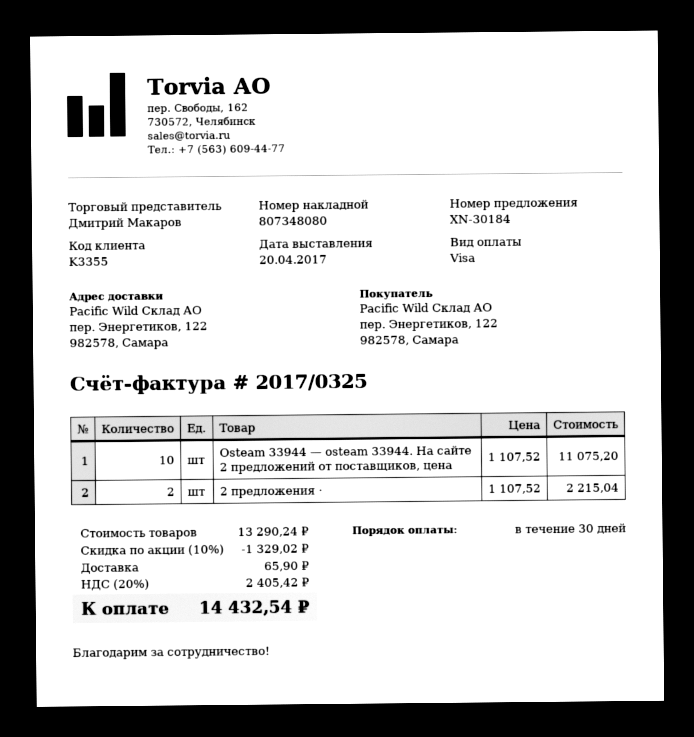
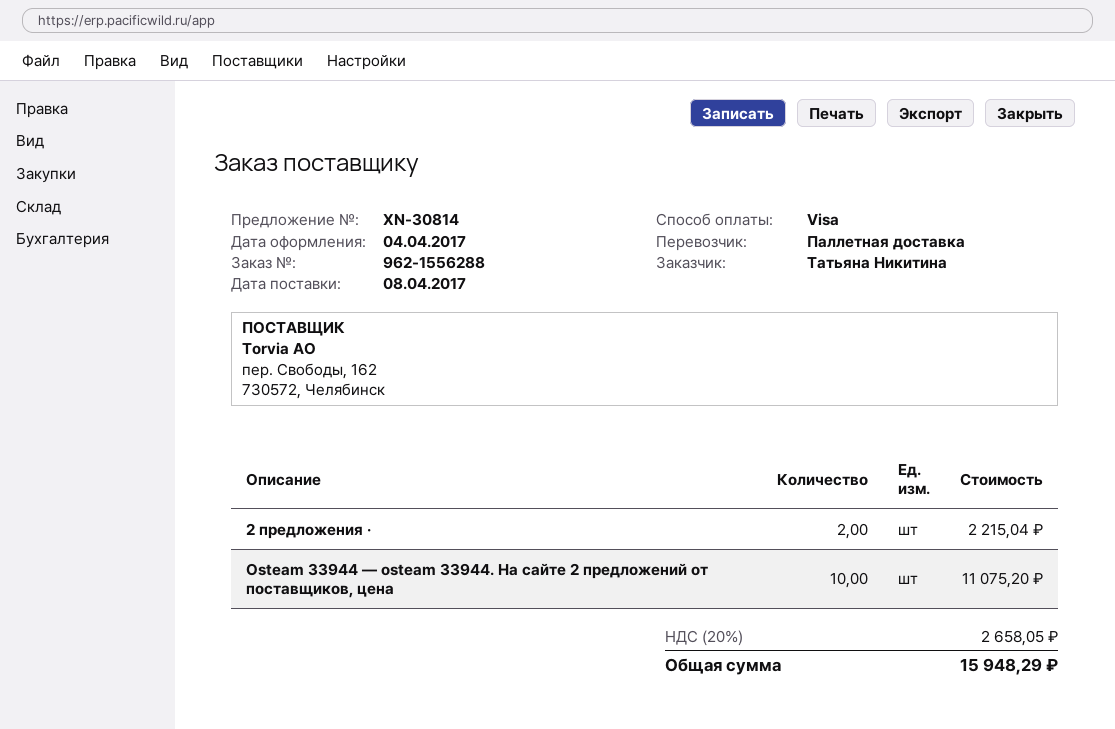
quote number: XN-30184 -> XN-30814
discount: 10% = 1329.02 -> none
shipping: 65.90 -> none
tax: 20% = 2405.42 -> 20% = 2658.05
total: 14432.54 -> 15948.29

